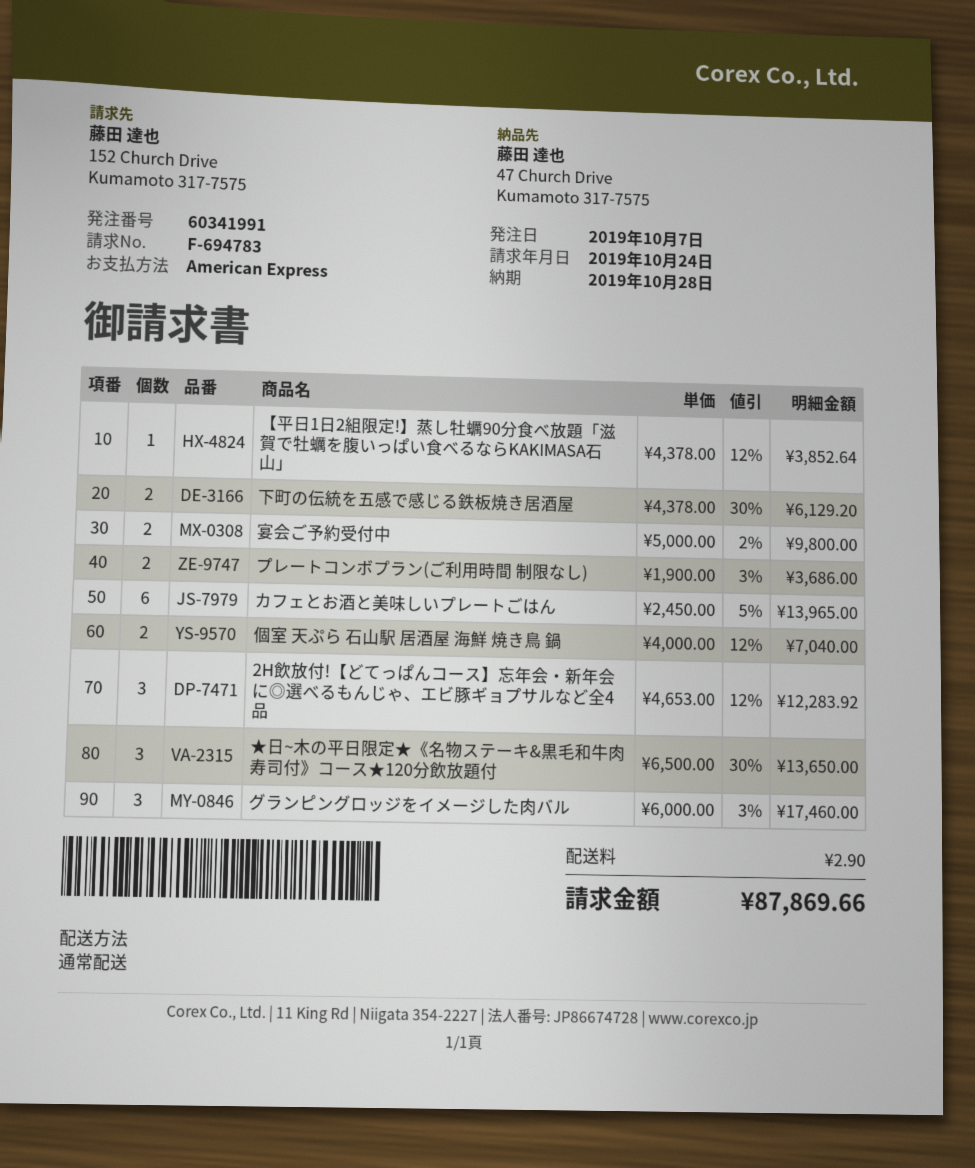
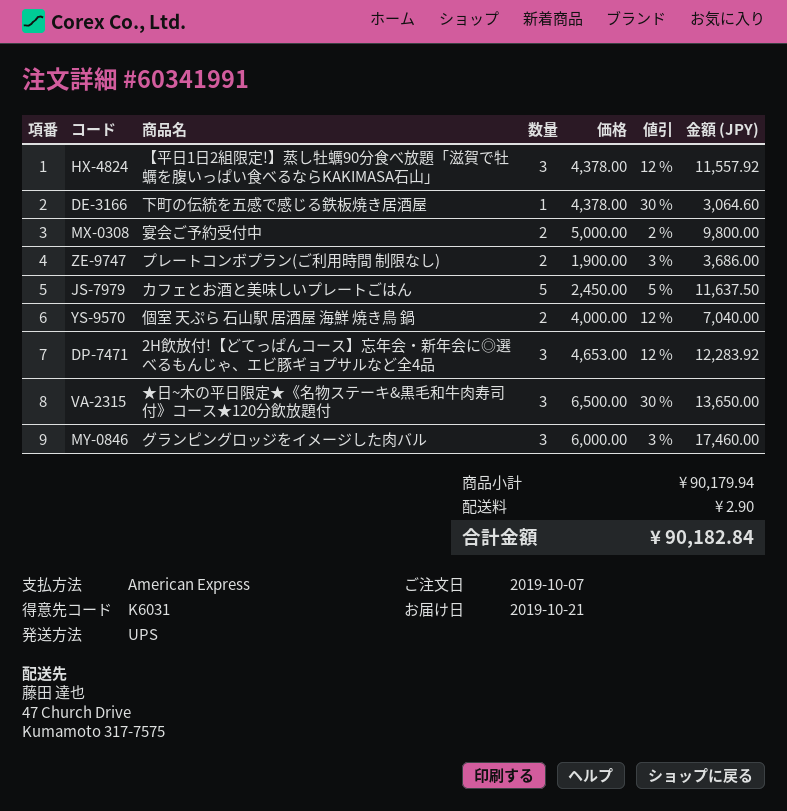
delivery date: 2019-10-28 -> 2019-10-21
shipping method: standard -> UPS
【平日1日2組限定!】蒸し牡蠣90分食べ放題「滋賀で牡蠣を腹いっぱい食べるならKAKIMASA石山」: 1 x 4378.00 - 12% = 3852.64 -> 3 x 4378.00 - 12% = 11557.92
下町の伝統を五感で感じる鉄板焼き居酒屋: 2 x 4378.00 - 30% = 6129.20 -> 1 x 4378.00 - 30% = 3064.60
カフェとお酒と美味しいプレートごはん: 6 x 2450.00 - 5% = 13965.00 -> 5 x 2450.00 - 5% = 11637.50
total: 87869.66 -> 90182.84

